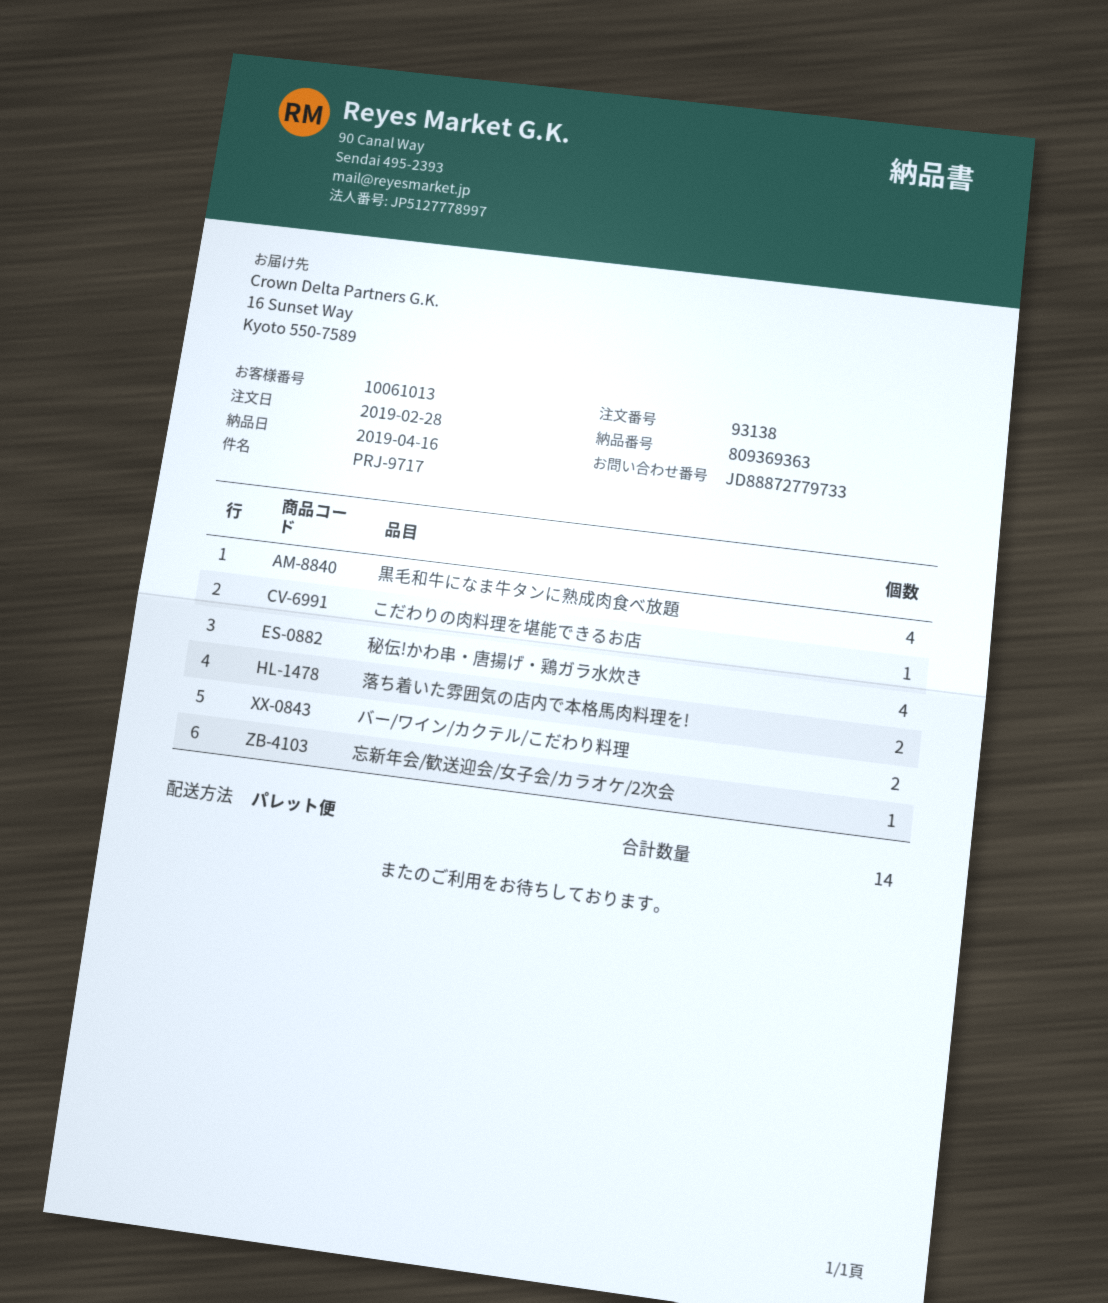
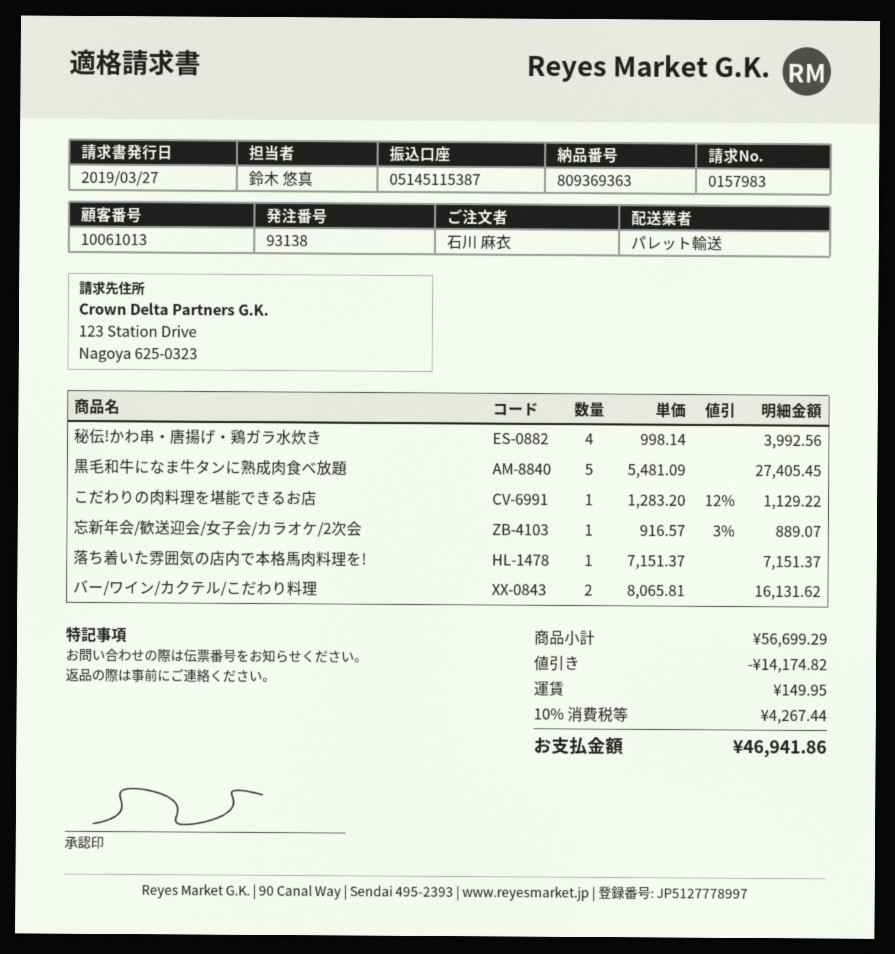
黒毛和牛になま牛タンに熟成肉食べ放題: 4 -> 5
落ち着いた雰囲気の店内で本格馬肉料理を!: 2 -> 1

